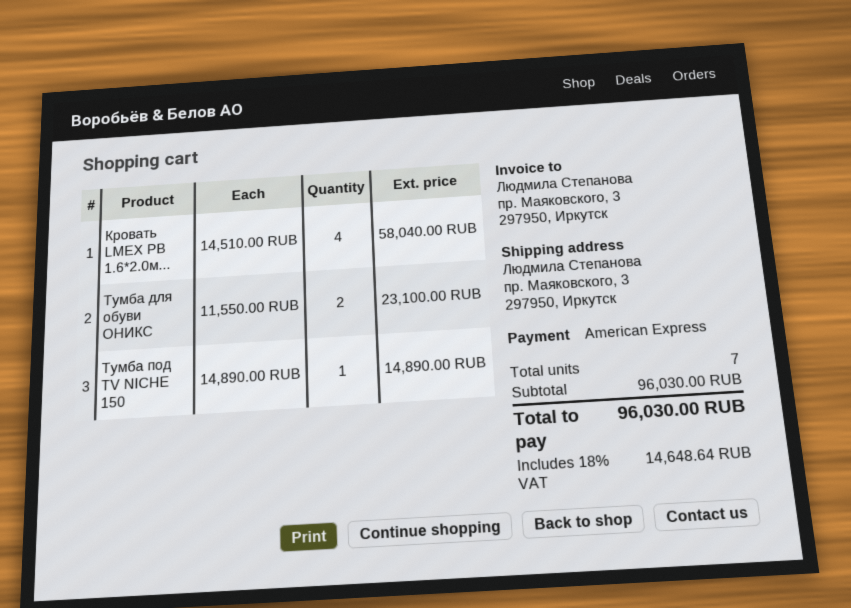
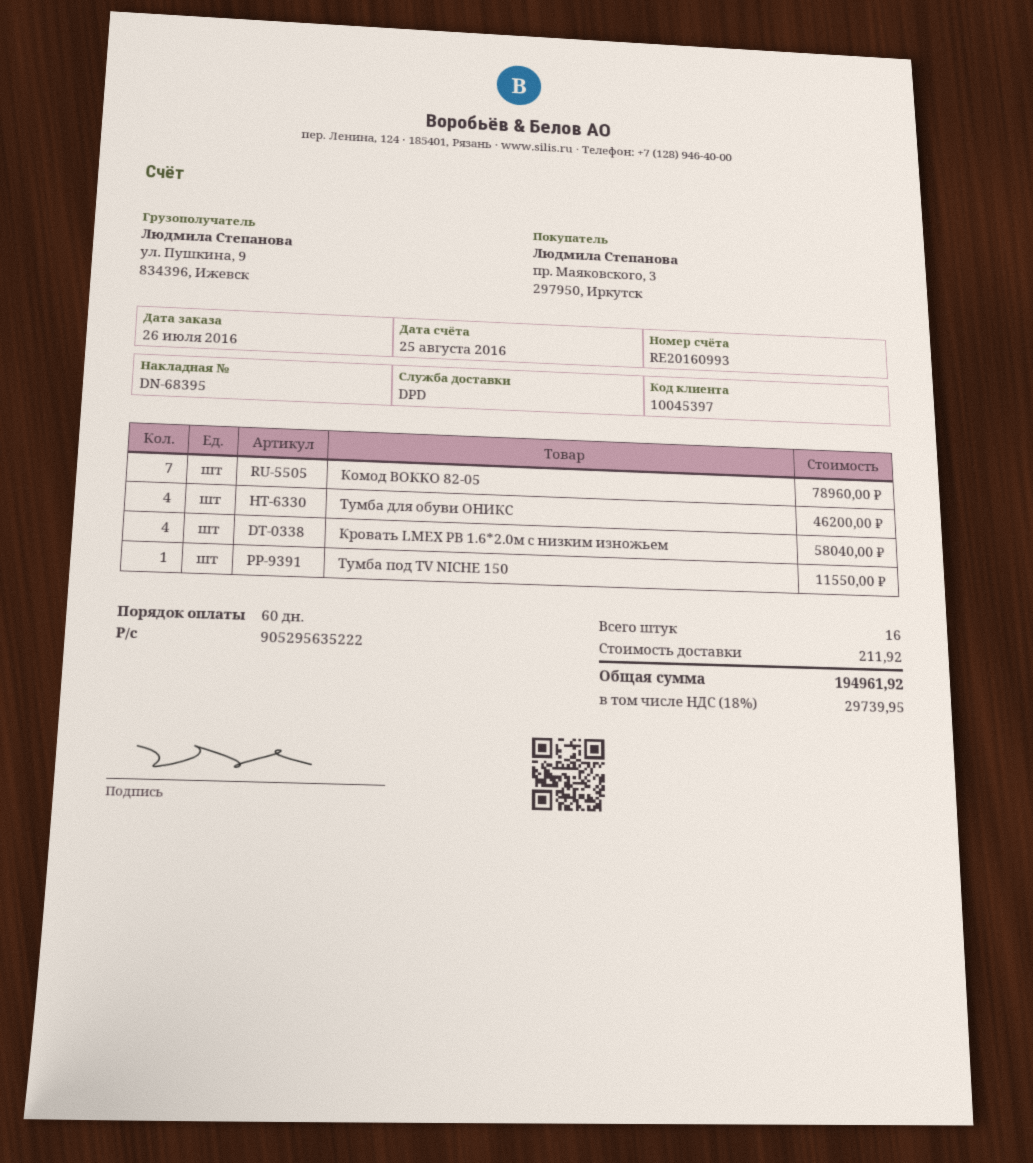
ship to: пр. Маяковского, 3, 297950, Иркутск -> ул. Пушкина, 9, 834396, Ижевск
Тумба для обуви ОНИКС: 2 for 23100.00 -> 4 for 46200.00
Тумба под TV NICHE 150: 1 for 14890.00 -> 1 for 11550.00
Комод ВОККО 82-05: none -> 7 for 78960.00
total quantity: 7 -> 16
shipping: none -> 211.92
tax: 18% = 14648.64 -> 18% = 29739.95
total: 96030.00 -> 194961.92

